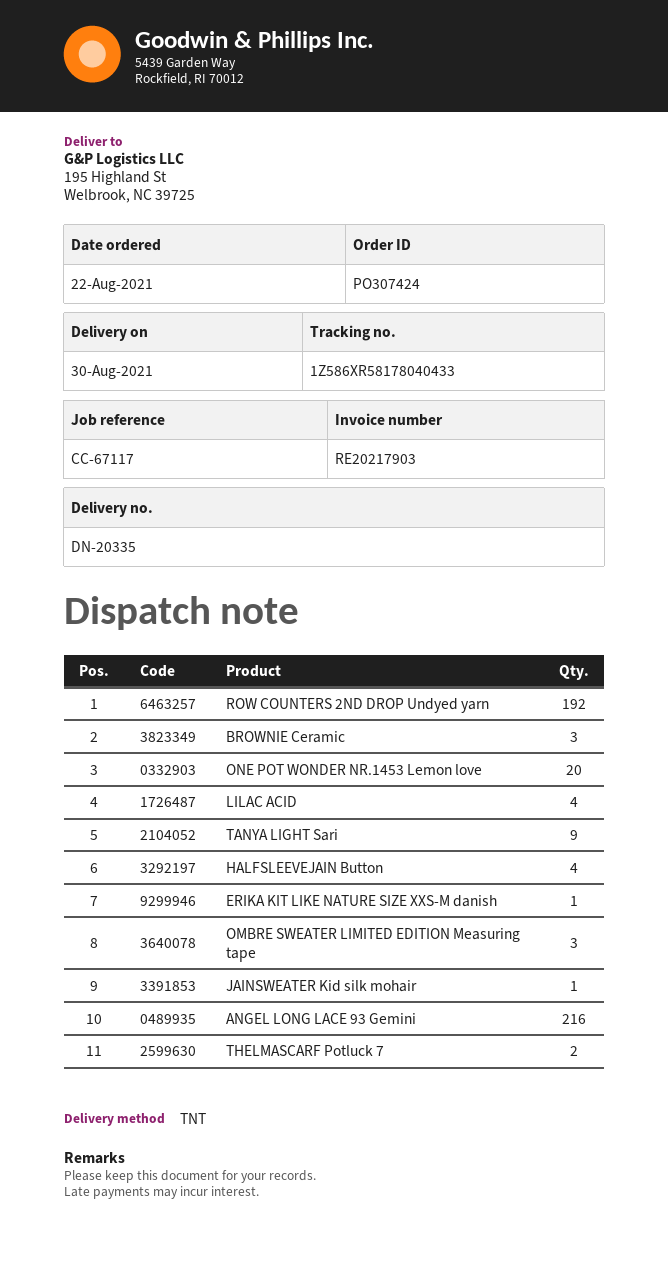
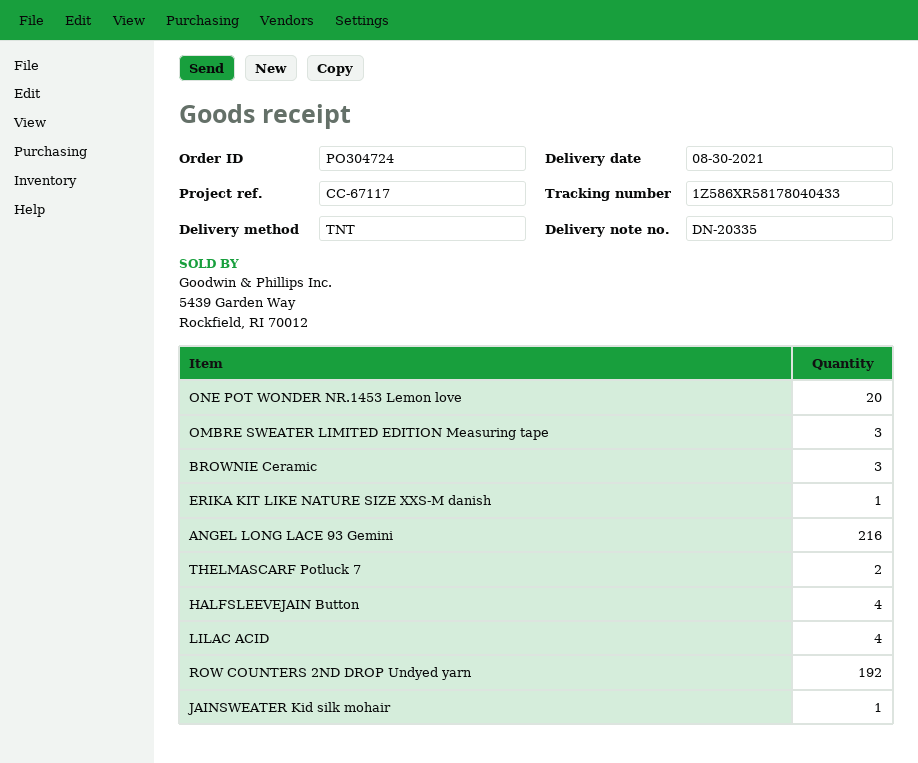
order number: PO307424 -> PO304724
TANYA LIGHT Sari: 9 -> none

